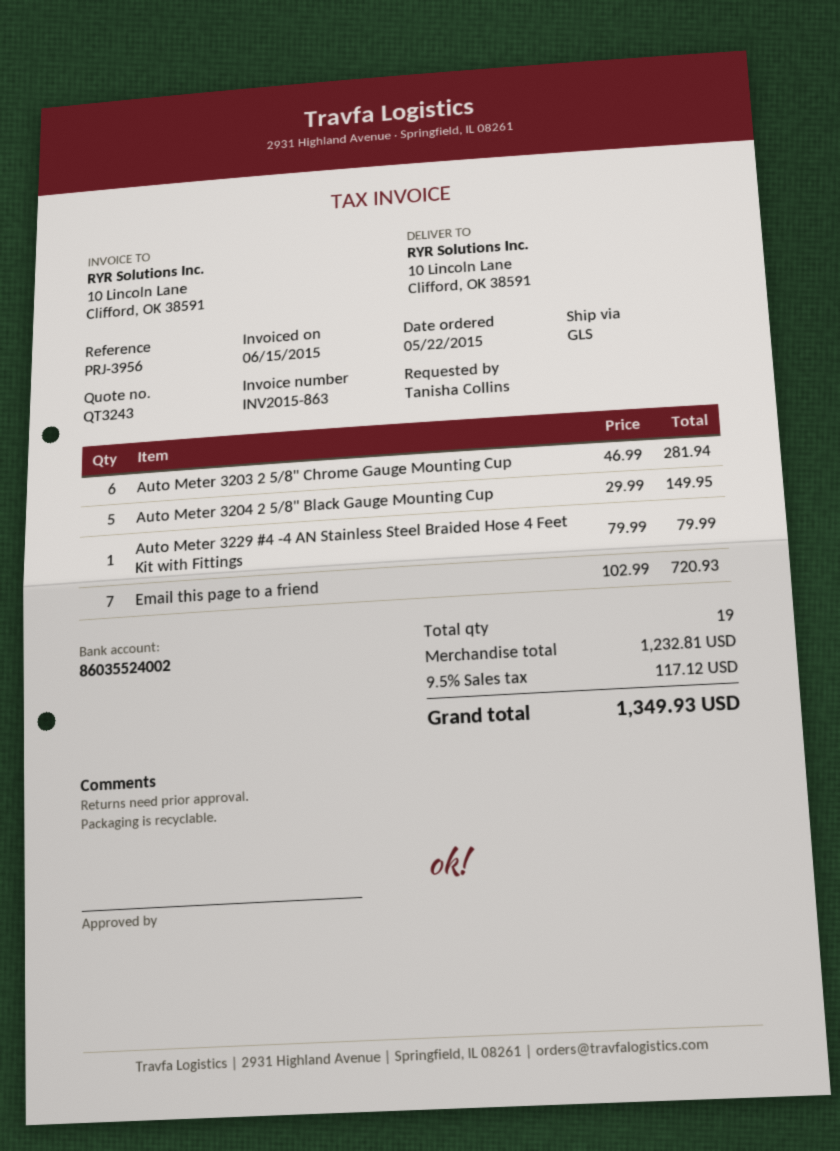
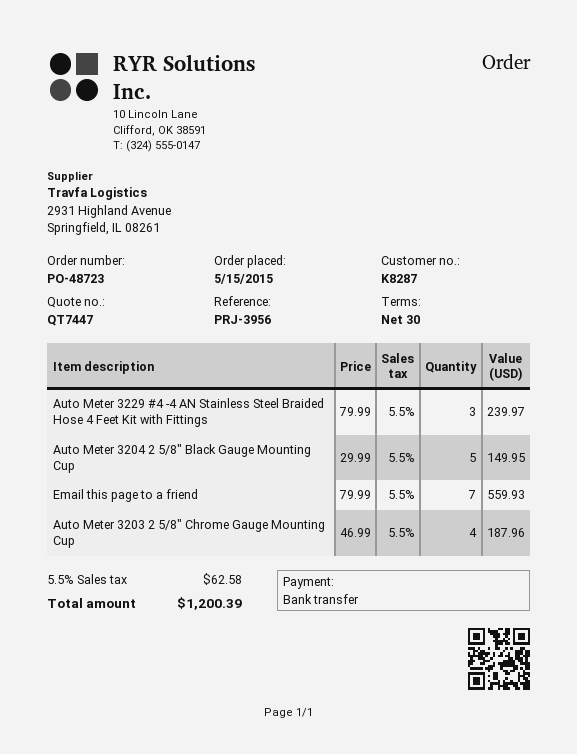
quote number: QT3243 -> QT7447
order date: 2015-05-22 -> 2015-05-15
Auto Meter 3203 2 5/8" Chrome Gauge Mounting Cup: 6 x 46.99 = 281.94 -> 4 x 46.99 = 187.96
Auto Meter 3229 #4 -4 AN Stainless Steel Braided Hose 4 Feet Kit with Fittings: 1 x 79.99 = 79.99 -> 3 x 79.99 = 239.97
Email this page to a friend: 7 x 102.99 = 720.93 -> 7 x 79.99 = 559.93
tax: 9.5% = 117.12 -> 5.5% = 62.58
total: 1349.93 -> 1200.39

